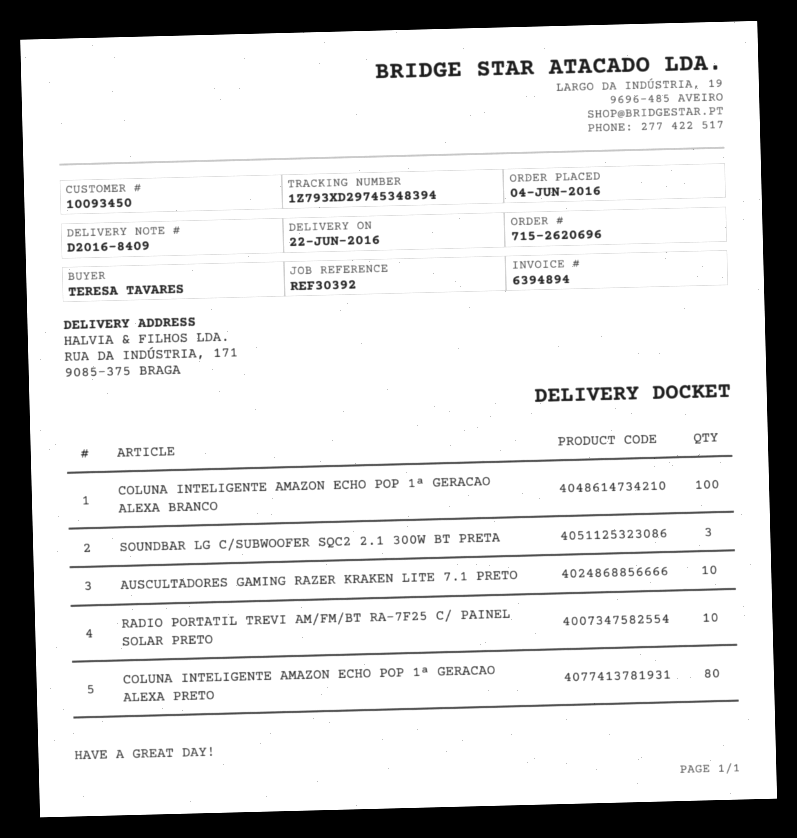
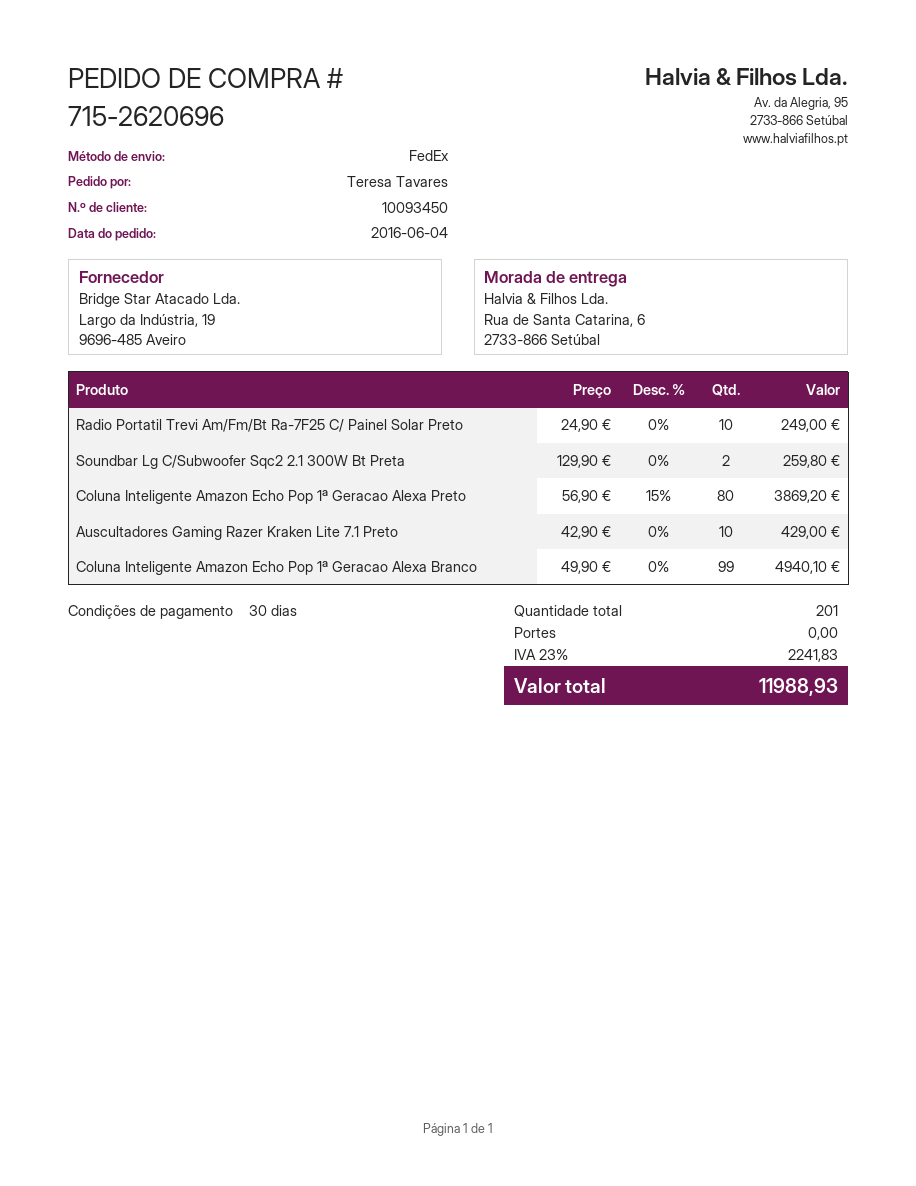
ship to: RUA DA INDÚSTRIA, 171, 9085-375 BRAGA -> Rua de Santa Catarina, 6, 2733-866 Setúbal
COLUNA INTELIGENTE AMAZON ECHO POP 1ª GERACAO ALEXA BRANCO: 100 -> 99
SOUNDBAR LG C/SUBWOOFER SQC2 2.1 300W BT PRETA: 3 -> 2

